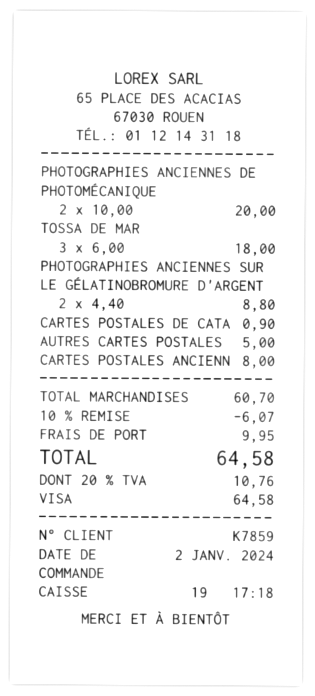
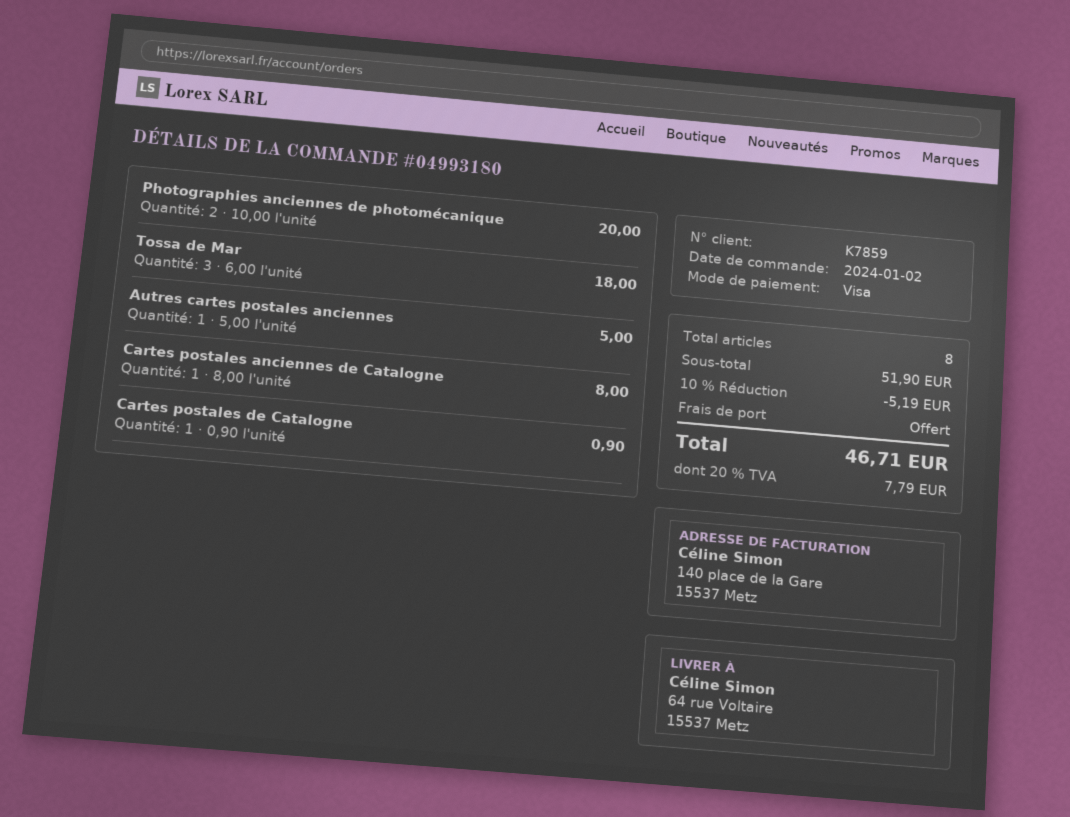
PHOTOGRAPHIES ANCIENNES SUR LE GÉLATINOBROMURE D'ARGENT: 2 x 4.40 = 8.80 -> none
subtotal: 60.70 -> 51.90
discount: 10% = 6.07 -> 10% = 5.19
shipping: 9.95 -> 0.00
tax: 20% = 10.76 -> 20% = 7.79
total: 64.58 -> 46.71

